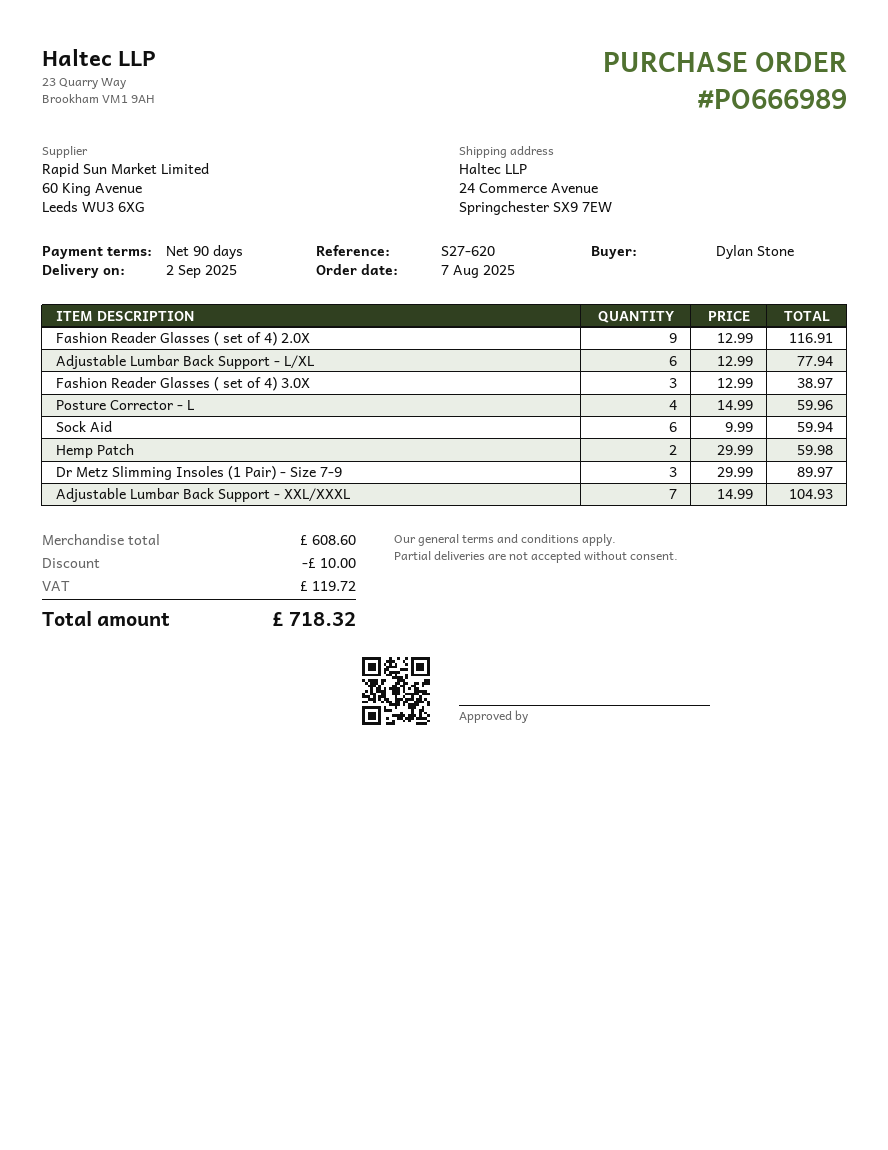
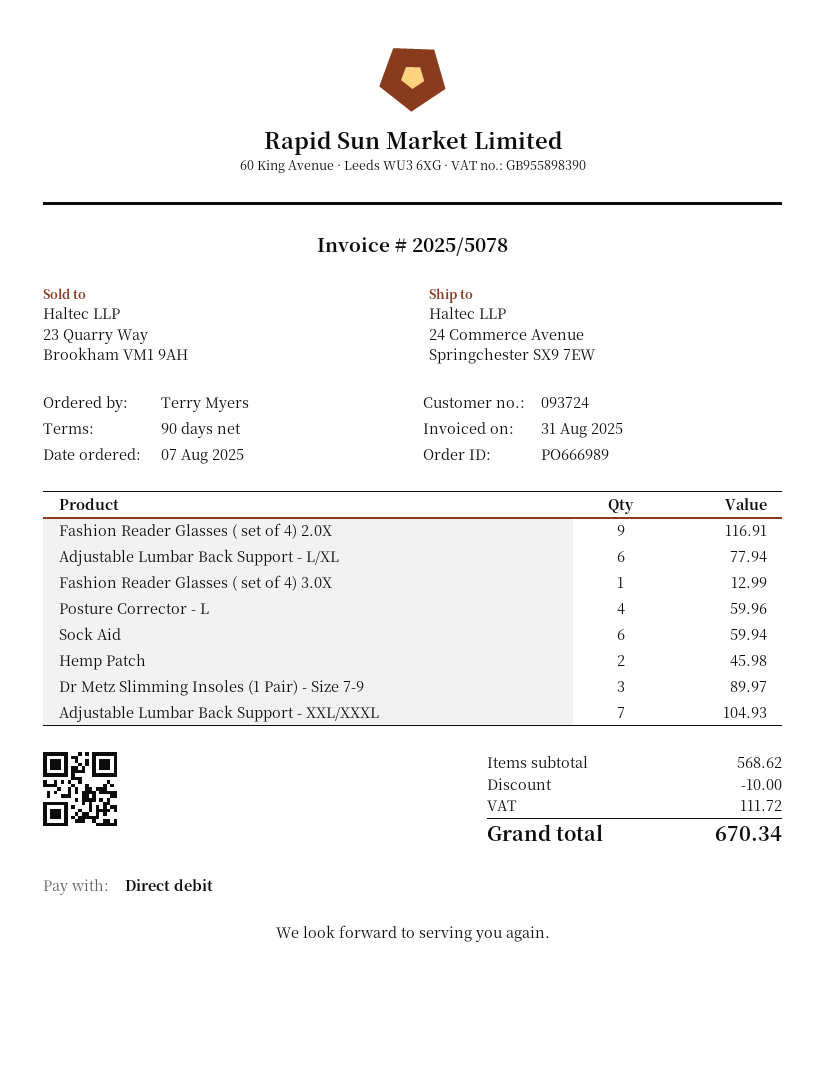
ordered by: Dylan Stone -> Terry Myers
Fashion Reader Glasses ( set of 4) 3.0X: 3 for 38.97 -> 1 for 12.99
Hemp Patch: 2 for 59.98 -> 2 for 45.98
subtotal: 608.60 -> 568.62
tax: 119.72 -> 111.72
total: 718.32 -> 670.34

